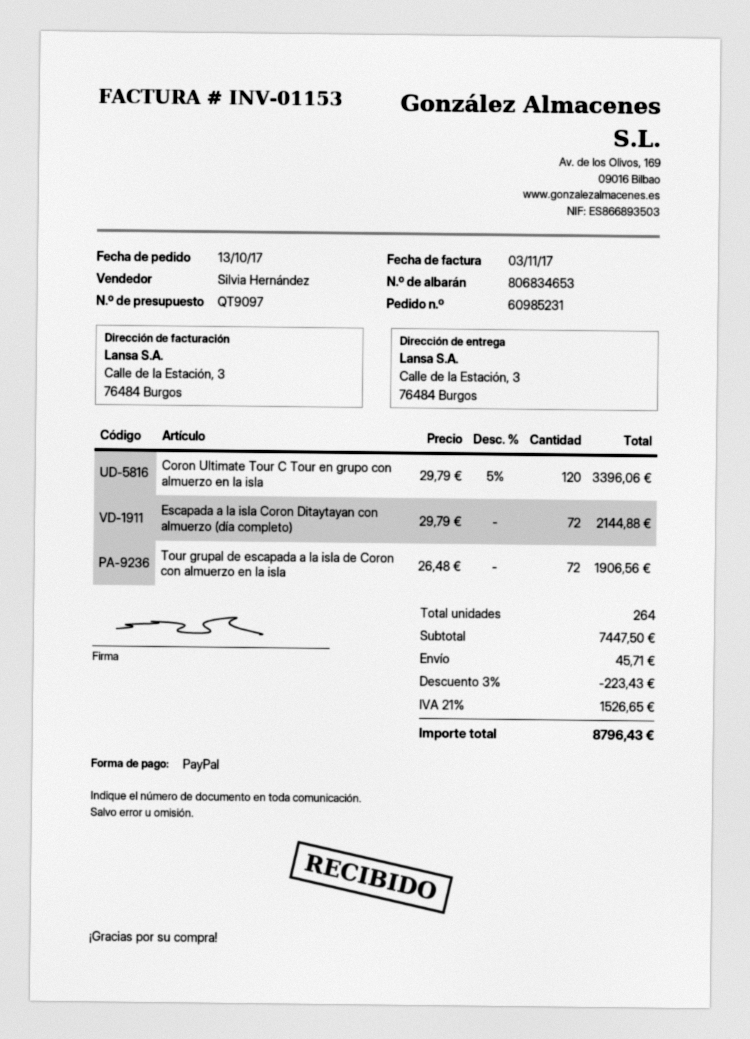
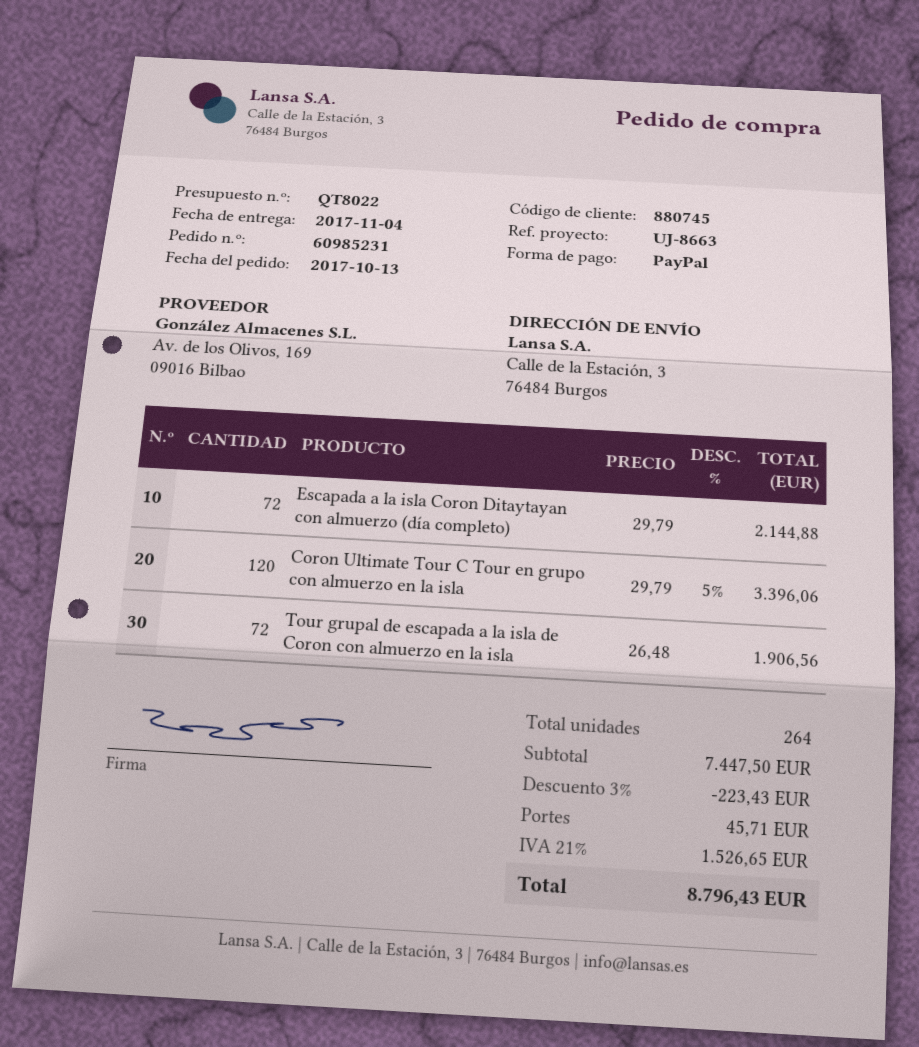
quote number: QT9097 -> QT8022

